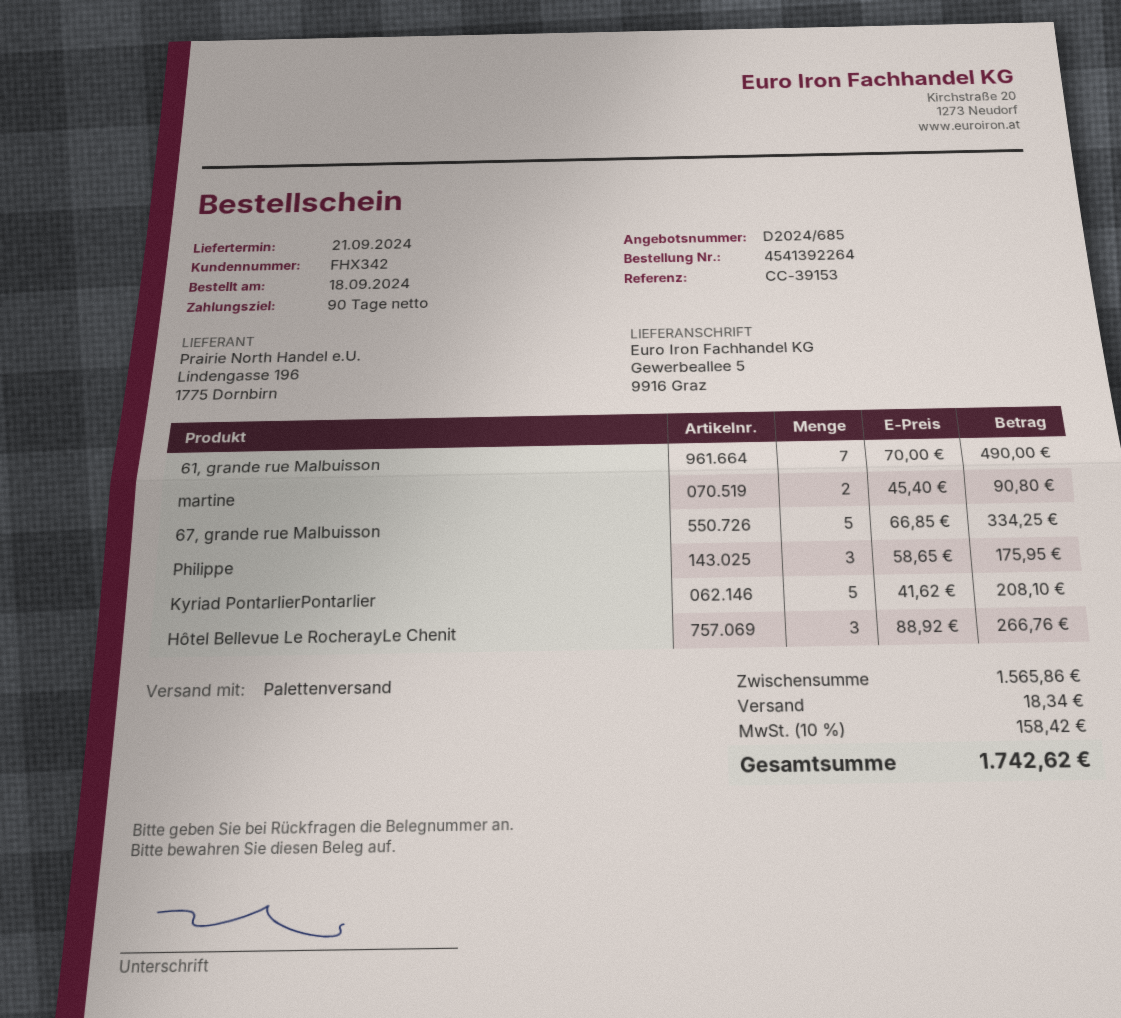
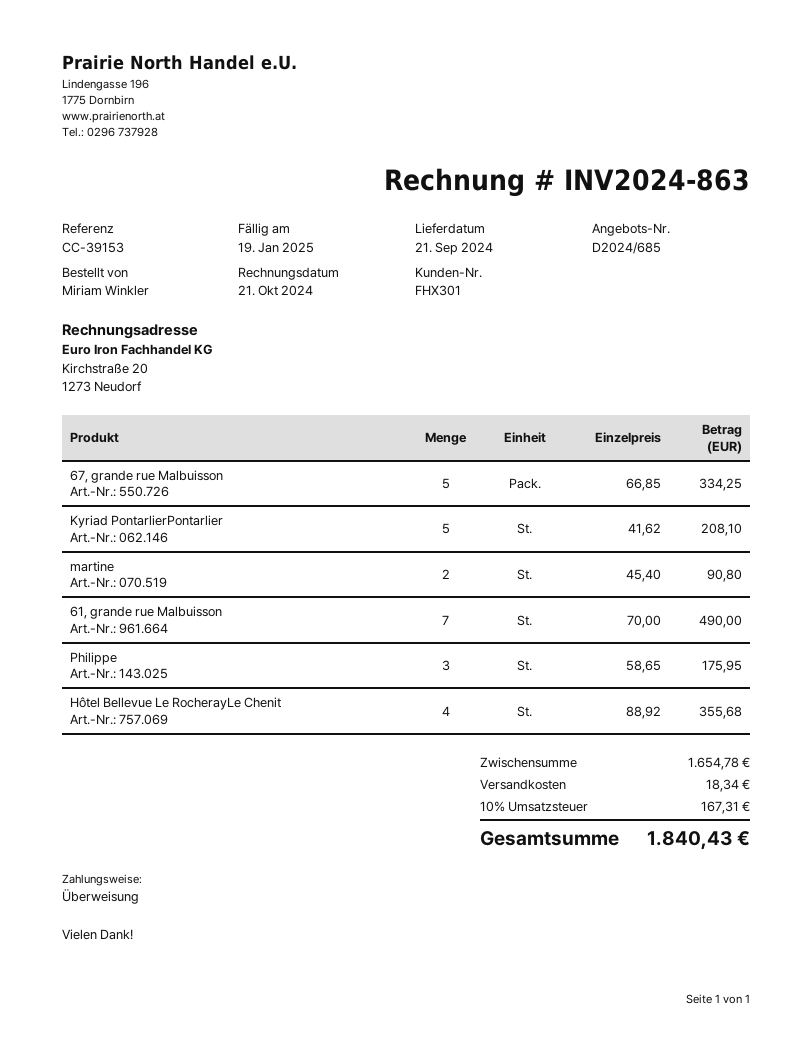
customer number: FHX342 -> FHX301
Hôtel Bellevue Le RocherayLe Chenit: 3 x 88.92 = 266.76 -> 4 x 88.92 = 355.68
subtotal: 1565.86 -> 1654.78
tax: 10% = 158.42 -> 10% = 167.31
total: 1742.62 -> 1840.43

